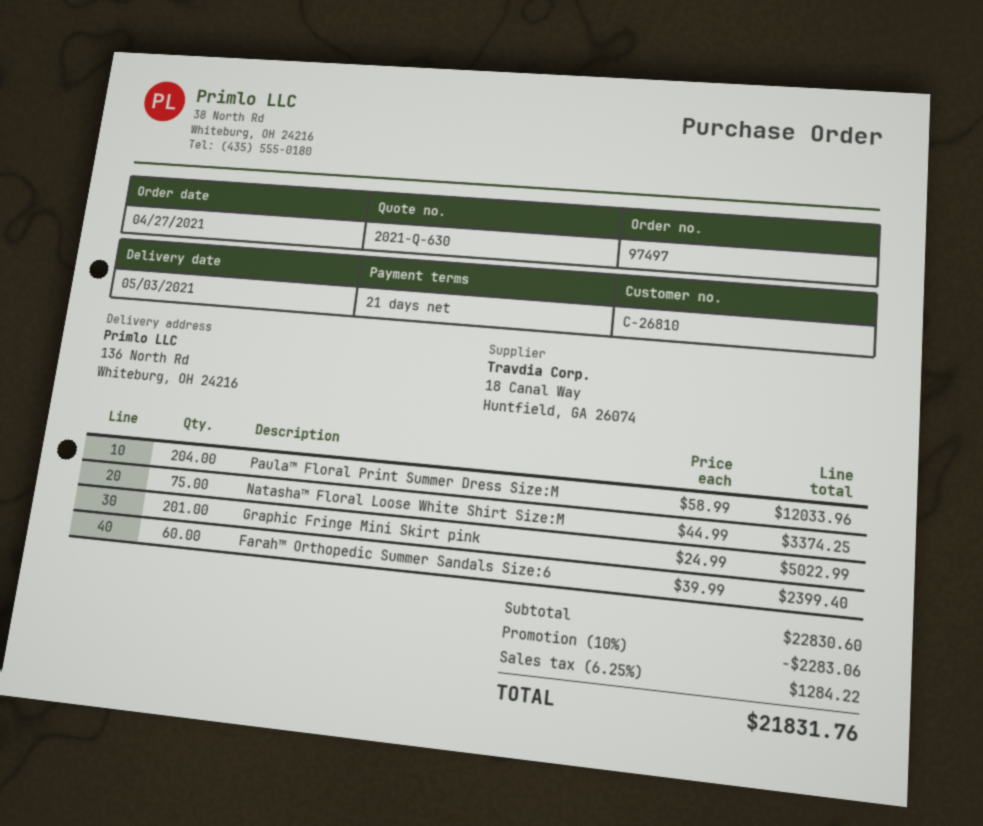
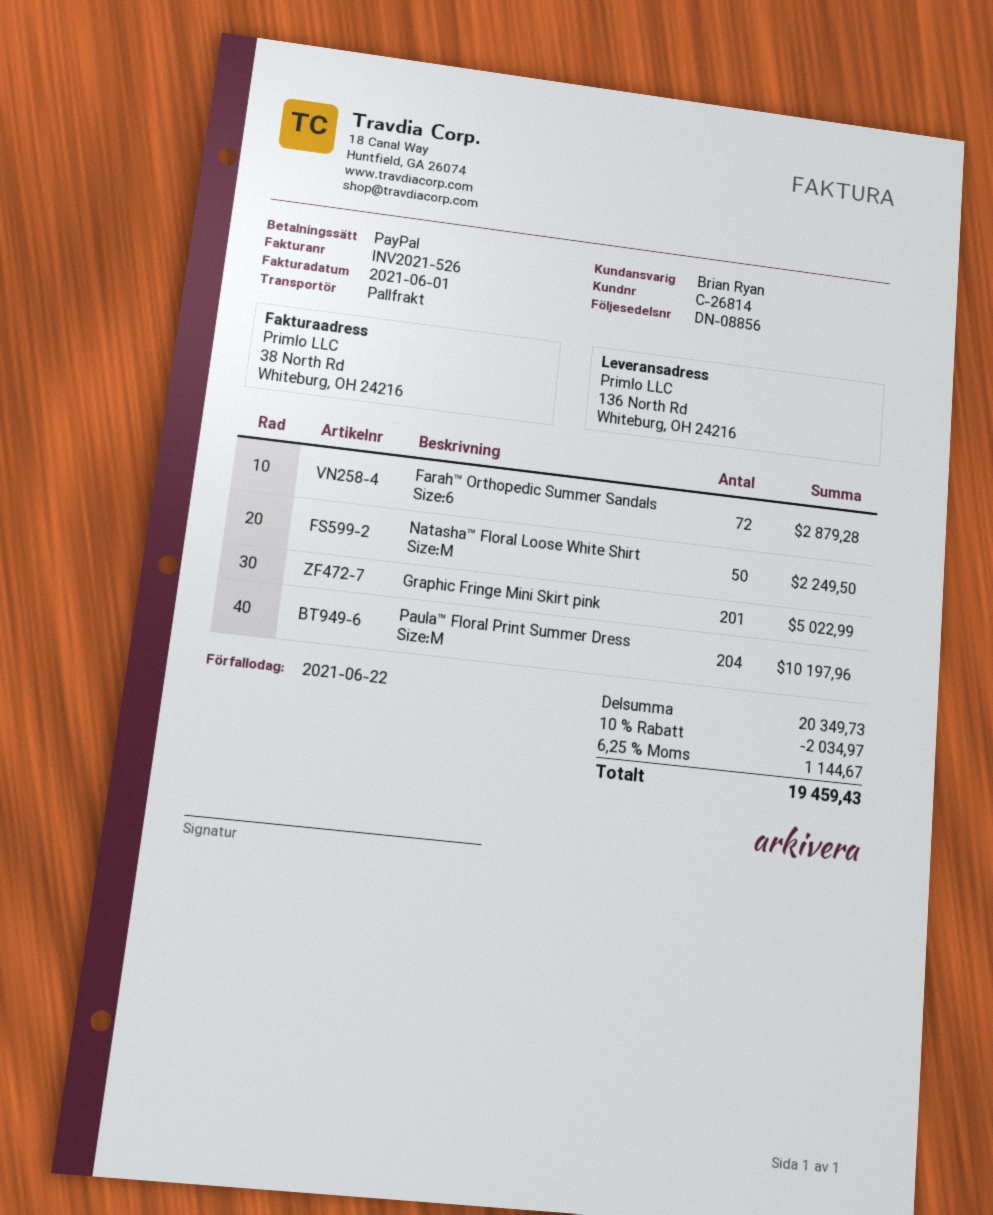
customer number: C-26810 -> C-26814
Paula™ Floral Print Summer Dress Size:M: 204 for 12033.96 -> 204 for 10197.96
Natasha™ Floral Loose White Shirt Size:M: 75 for 3374.25 -> 50 for 2249.50
Farah™ Orthopedic Summer Sandals Size:6: 60 for 2399.40 -> 72 for 2879.28
subtotal: 22830.60 -> 20349.73
discount: 10% = 2283.06 -> 10% = 2034.97
tax: 6.25% = 1284.22 -> 6.25% = 1144.67
total: 21831.76 -> 19459.43

